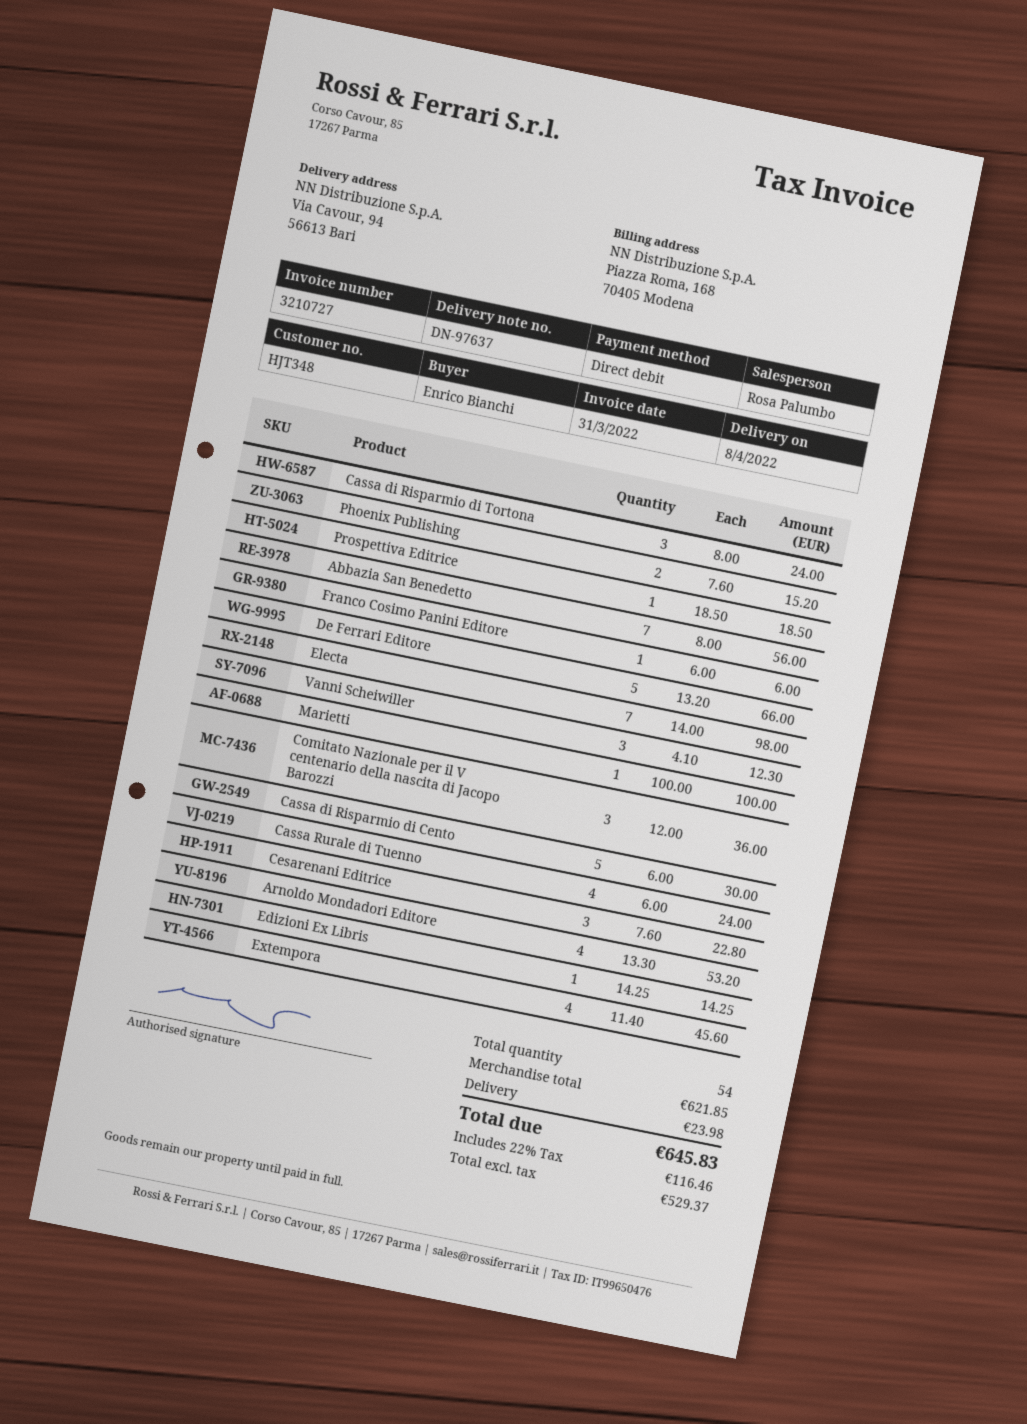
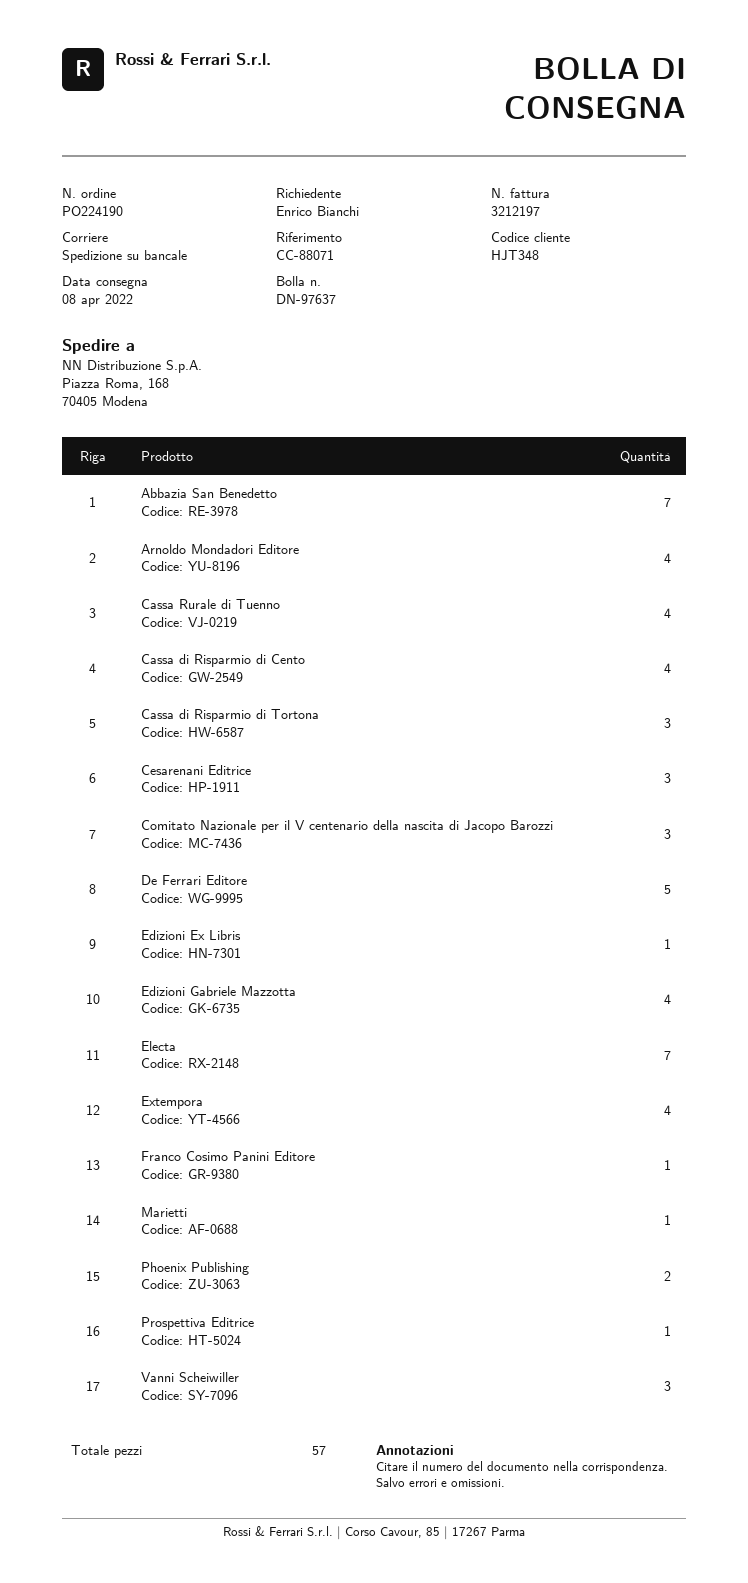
invoice number: 3210727 -> 3212197
ship to: Via Cavour, 94, 56613 Bari -> Piazza Roma, 168, 70405 Modena
Cassa di Risparmio di Cento: 5 -> 4
Edizioni Gabriele Mazzotta: none -> 4
total quantity: 54 -> 57

